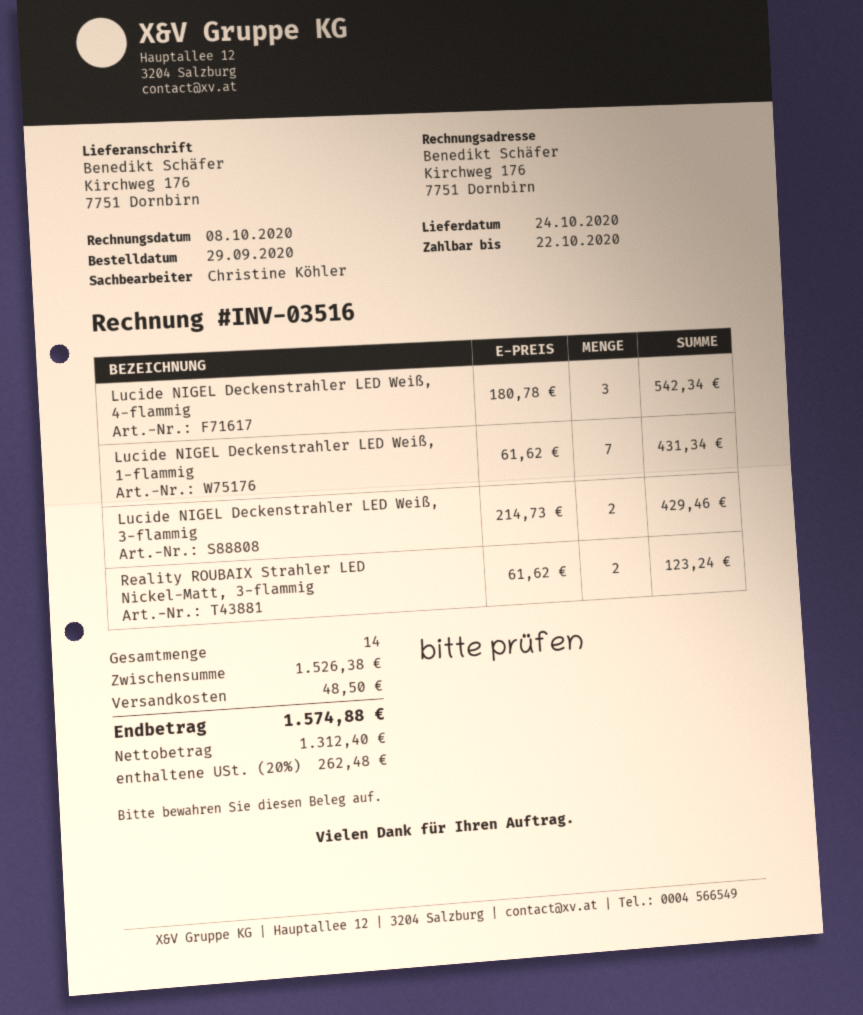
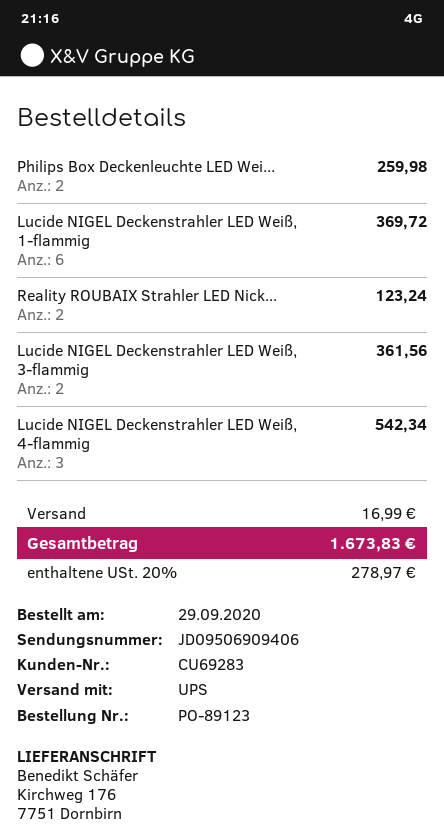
Lucide NIGEL Deckenstrahler LED Weiß, 1-flammig: 7 for 431.34 -> 6 for 369.72
Lucide NIGEL Deckenstrahler LED Weiß, 3-flammig: 2 for 429.46 -> 2 for 361.56
Philips Box Deckenleuchte LED Wei...: none -> 2 for 259.98
shipping: 48.50 -> 16.99
tax: 20% = 262.48 -> 20% = 278.97
total: 1574.88 -> 1673.83

